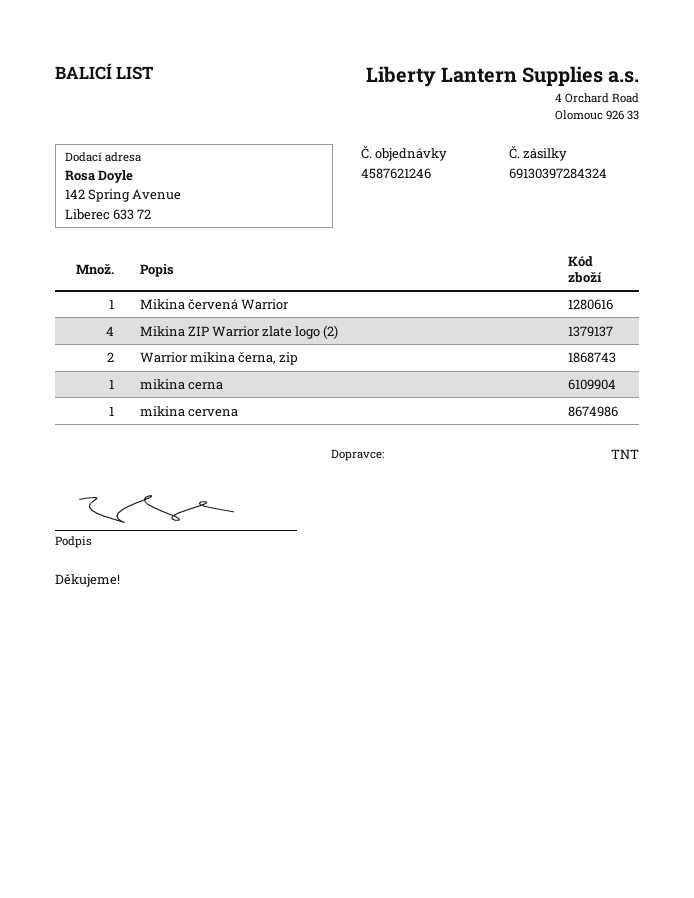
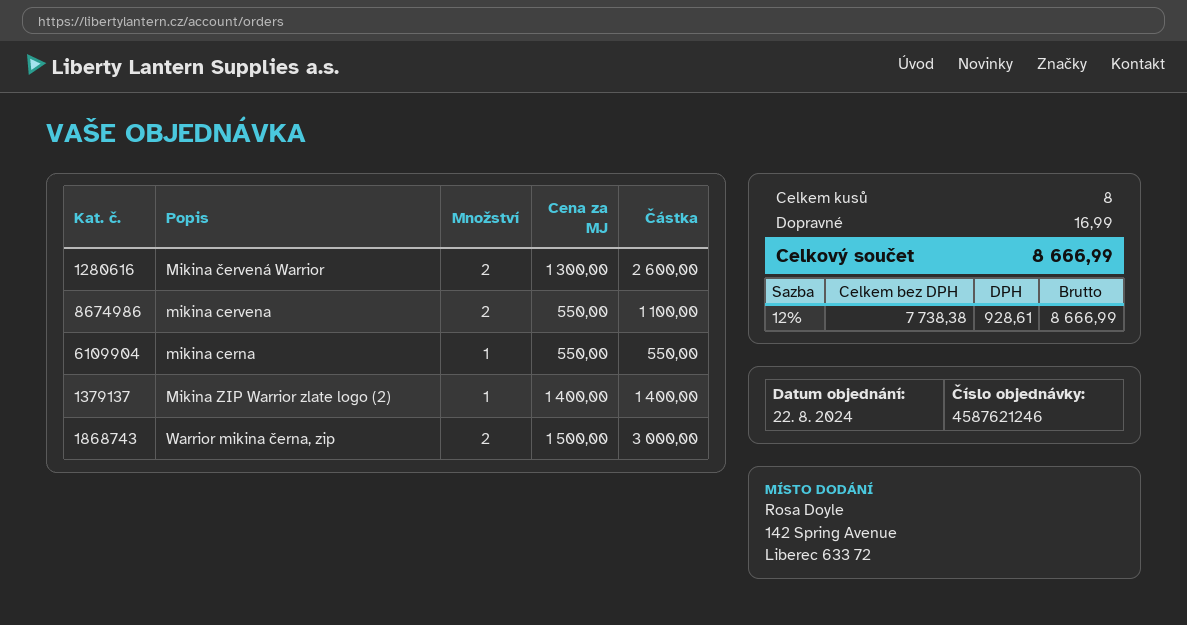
Mikina červená Warrior: 1 -> 2
Mikina ZIP Warrior zlate logo (2): 4 -> 1
mikina cervena: 1 -> 2

